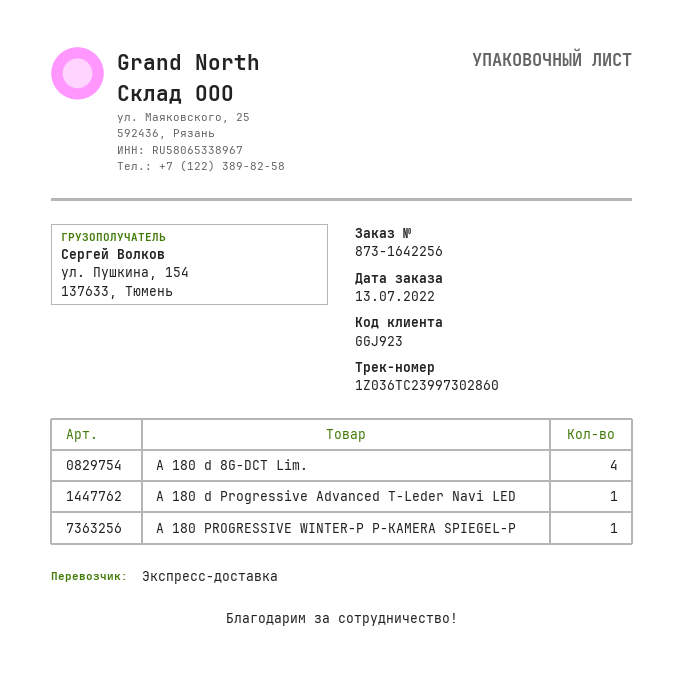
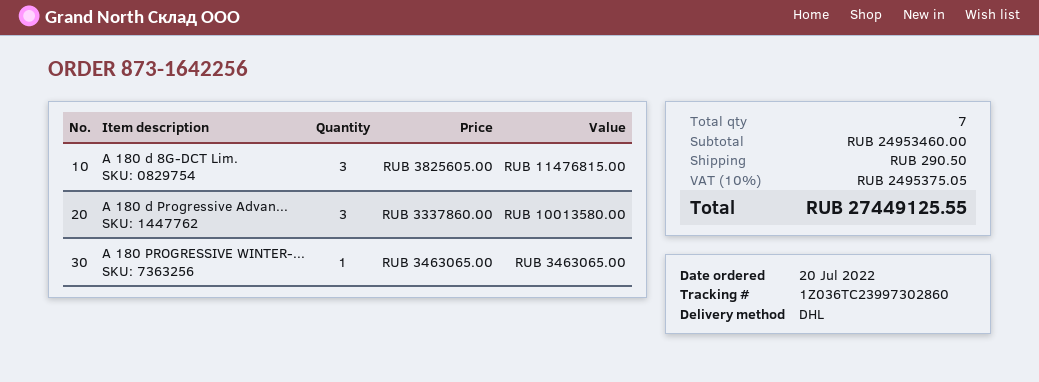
order date: 2022-07-13 -> 2022-07-20
shipping method: express -> DHL
A 180 d 8G-DCT Lim.: 4 -> 3
A 180 d Progressive Advanced T-Leder Navi LED: 1 -> 3

